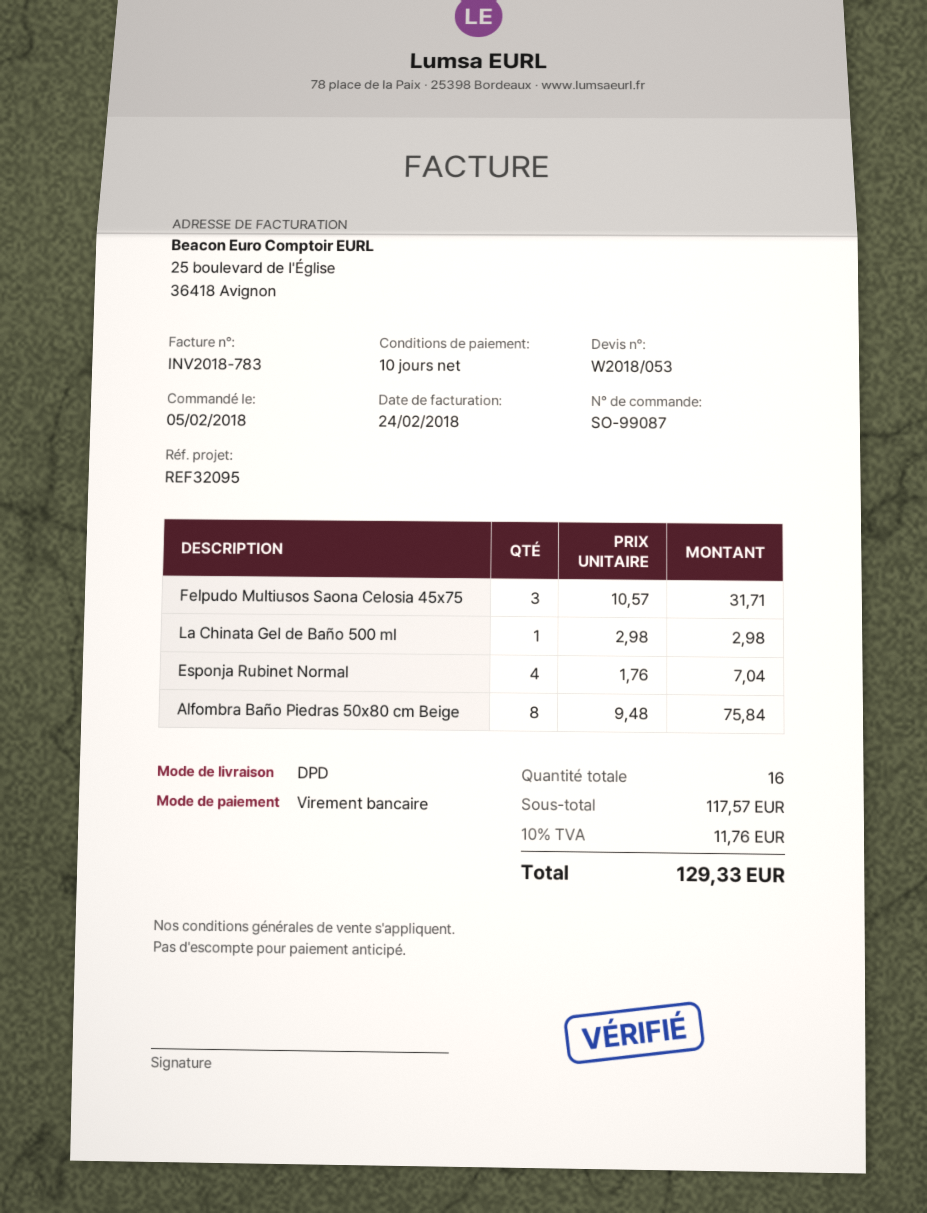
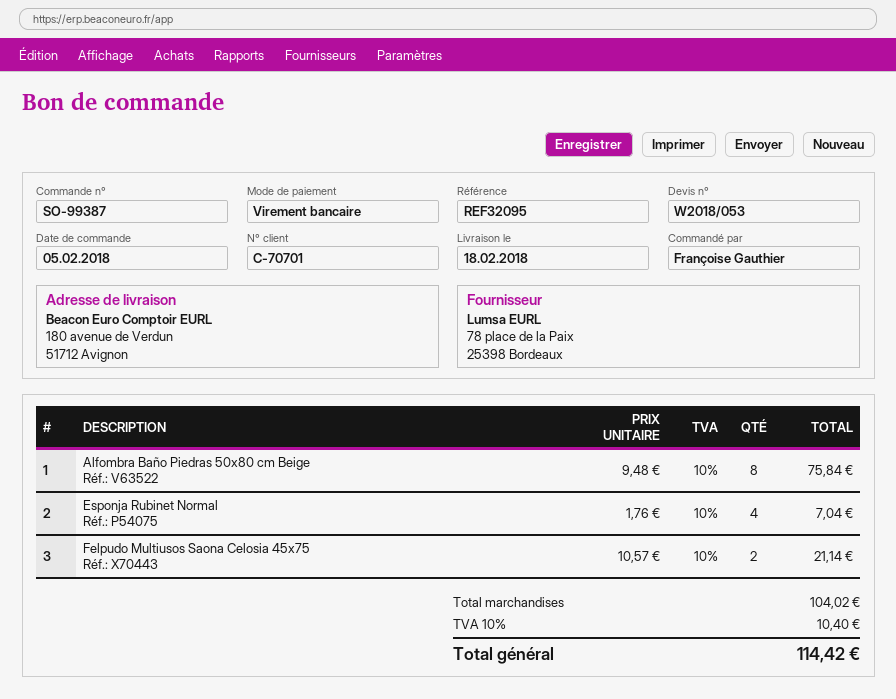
order number: SO-99087 -> SO-99387
Felpudo Multiusos Saona Celosia 45x75: 3 x 10.57 = 31.71 -> 2 x 10.57 = 21.14
La Chinata Gel de Baño 500 ml: 1 x 2.98 = 2.98 -> none
subtotal: 117.57 -> 104.02
tax: 10% = 11.76 -> 10% = 10.40
total: 129.33 -> 114.42

